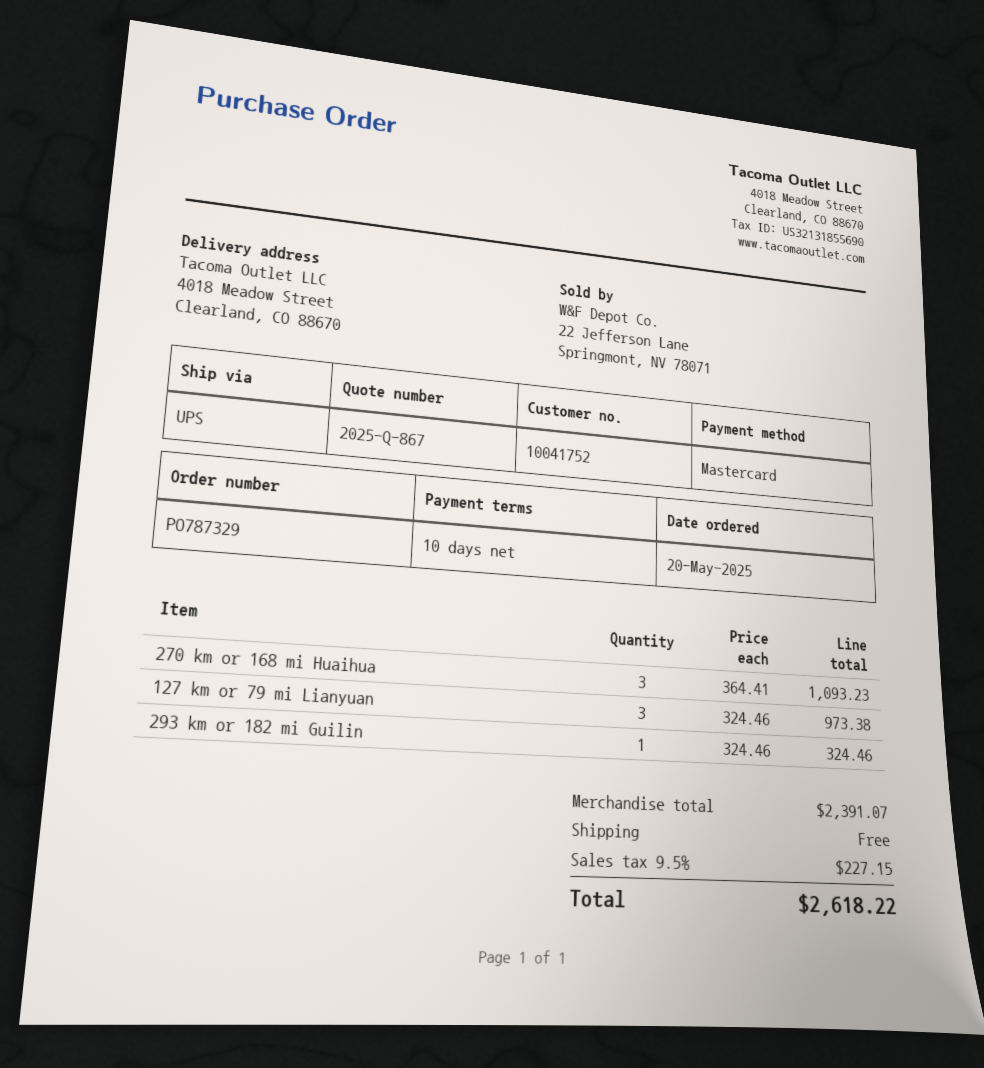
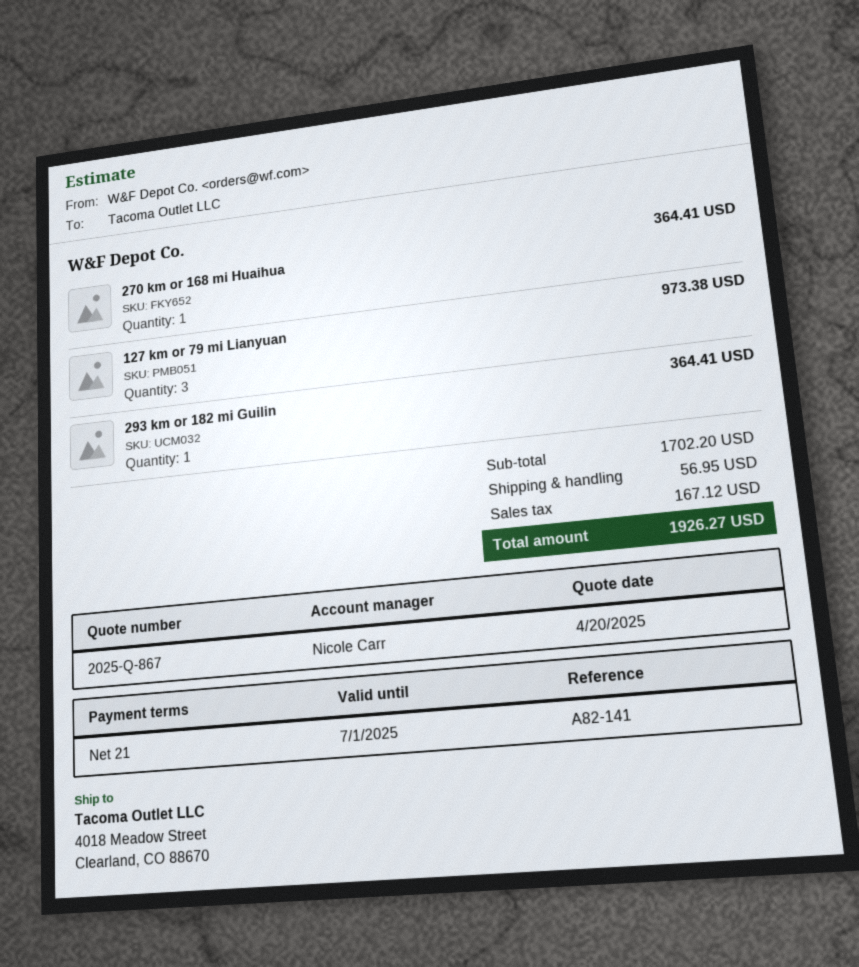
payment terms: 10 days -> 21 days
270 km or 168 mi Huaihua: 3 for 1093.23 -> 1 for 364.41
293 km or 182 mi Guilin: 1 for 324.46 -> 1 for 364.41
subtotal: 2391.07 -> 1702.20
shipping: 0.00 -> 56.95
tax: 227.15 -> 167.12
total: 2618.22 -> 1926.27

